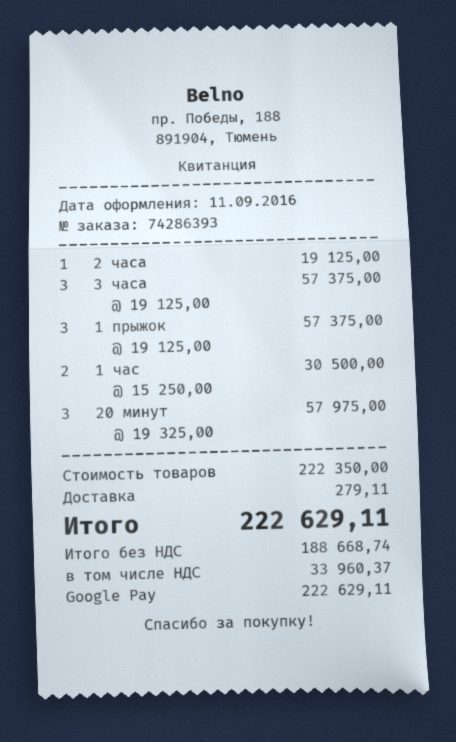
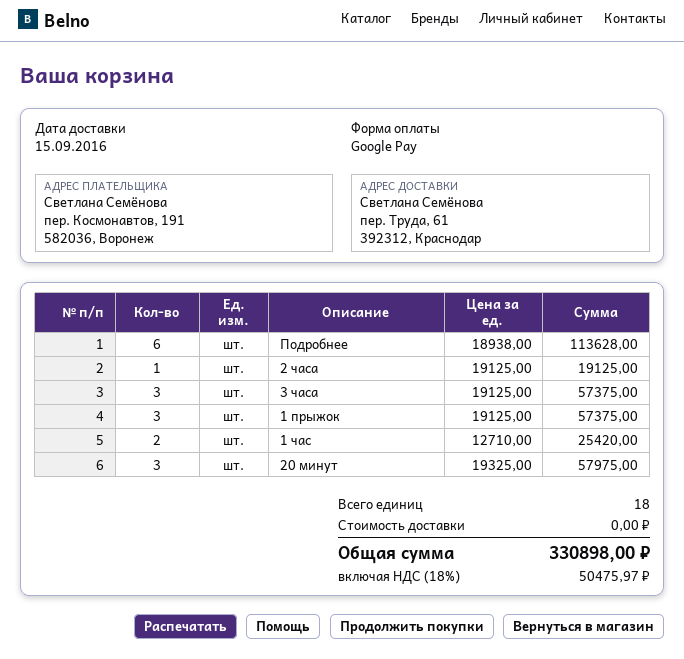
1 час: 2 x 15250.00 = 30500.00 -> 2 x 12710.00 = 25420.00
Подробнее: none -> 6 x 18938.00 = 113628.00
shipping: 279.11 -> 0.00
tax: 33960.37 -> 50475.97
total: 222629.11 -> 330898.00

